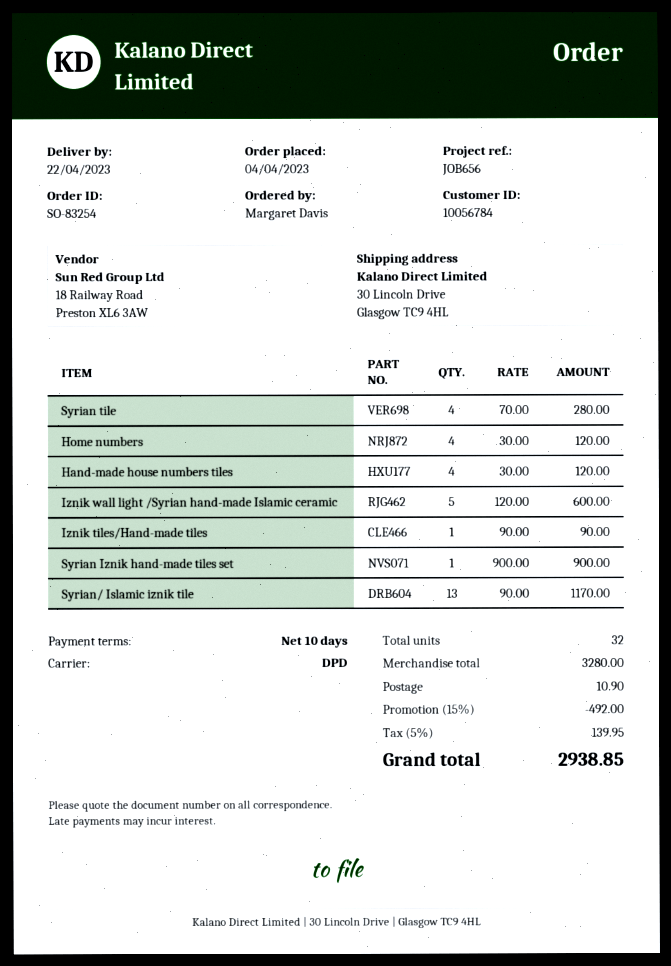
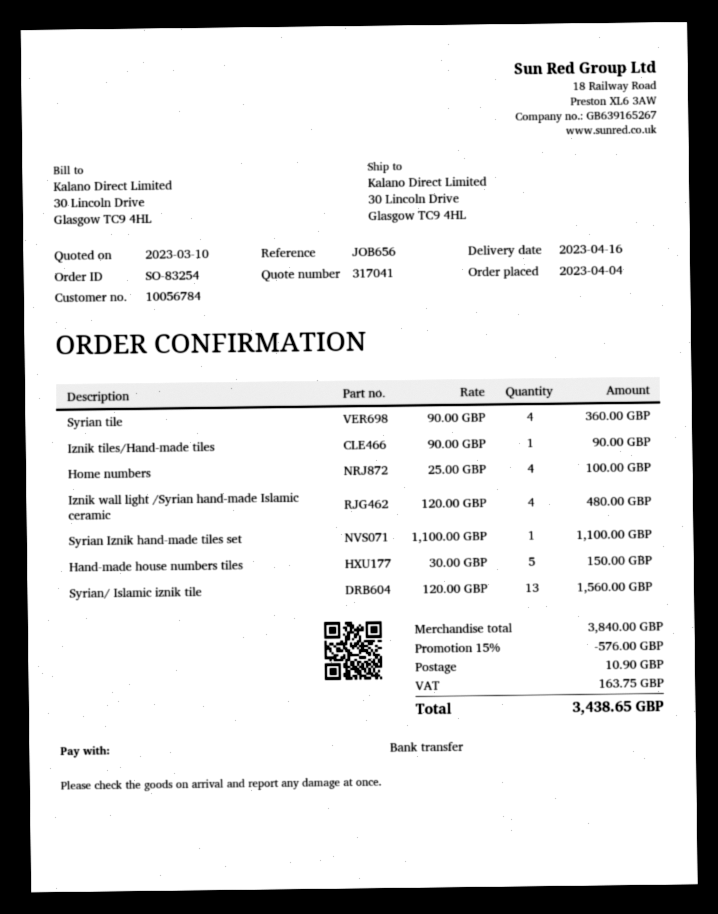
delivery date: 2023-04-22 -> 2023-04-16
Syrian tile: 4 x 70.00 = 280.00 -> 4 x 90.00 = 360.00
Home numbers: 4 x 30.00 = 120.00 -> 4 x 25.00 = 100.00
Hand-made house numbers tiles: 4 x 30.00 = 120.00 -> 5 x 30.00 = 150.00
Iznik wall light /Syrian hand-made Islamic ceramic: 5 x 120.00 = 600.00 -> 4 x 120.00 = 480.00
Syrian Iznik hand-made tiles set: 1 x 900.00 = 900.00 -> 1 x 1100.00 = 1100.00
Syrian/ Islamic iznik tile: 13 x 90.00 = 1170.00 -> 13 x 120.00 = 1560.00
subtotal: 3280.00 -> 3840.00
discount: 15% = 492.00 -> 15% = 576.00
tax: 139.95 -> 163.75
total: 2938.85 -> 3438.65

